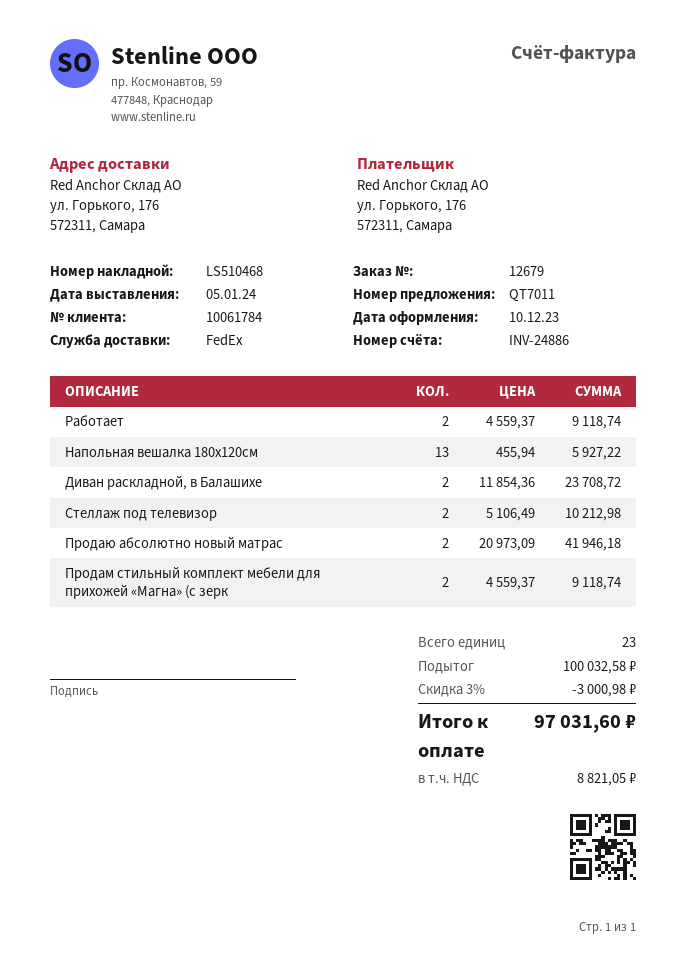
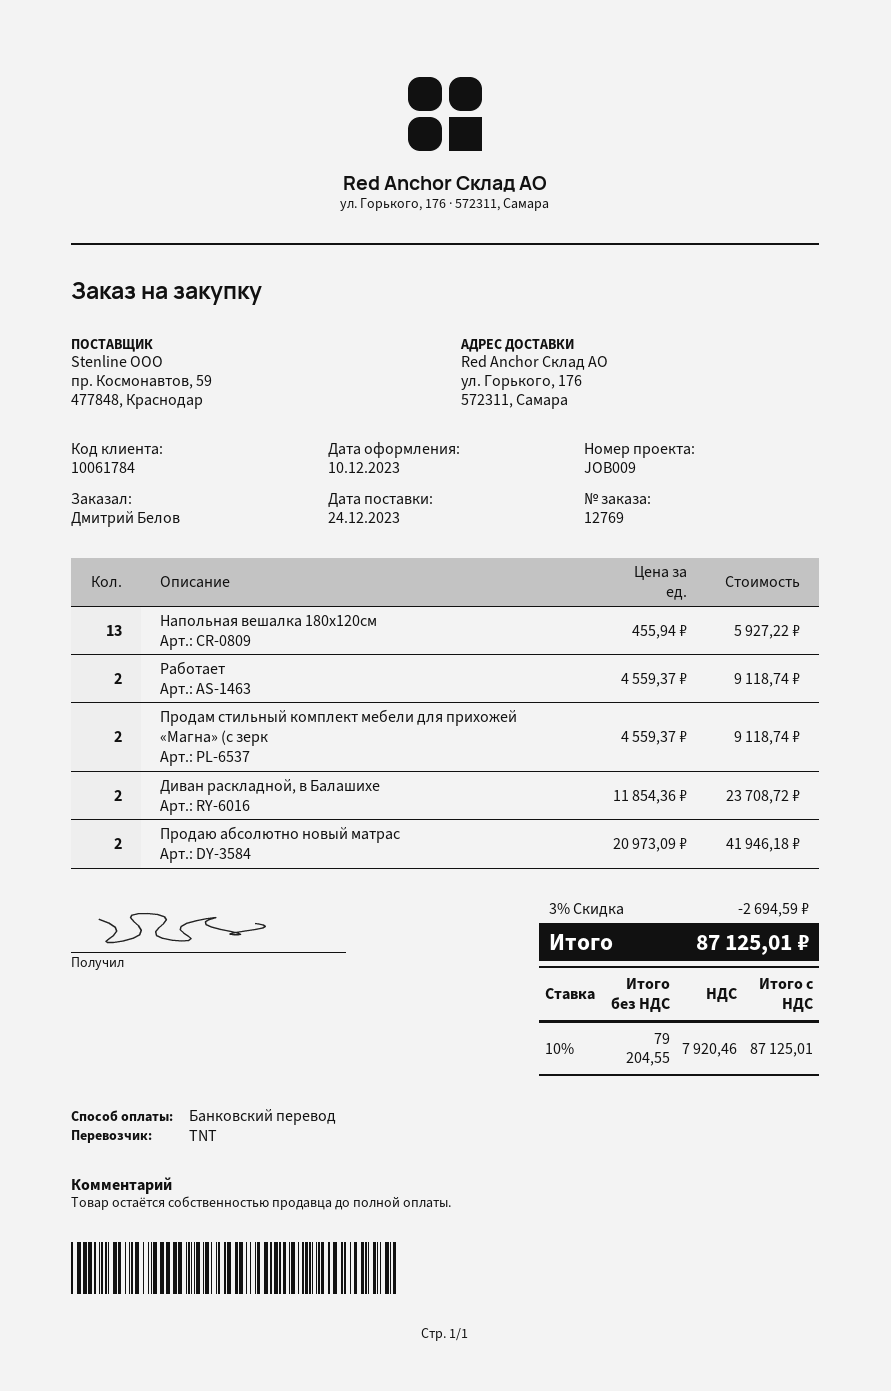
order number: 12679 -> 12769
shipping method: FedEx -> TNT
Стеллаж под телевизор: 2 x 5106.49 = 10212.98 -> none
discount: 3% = 3000.98 -> 3% = 2694.59
tax: 8821.05 -> 7920.46
total: 97031.60 -> 87125.01

